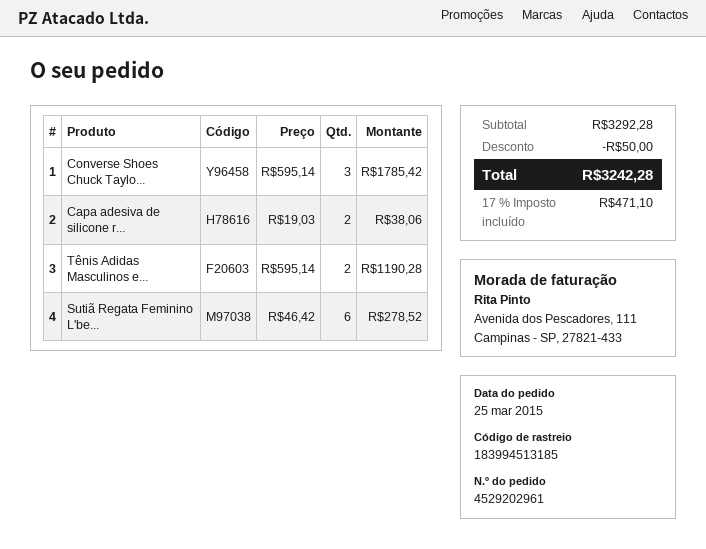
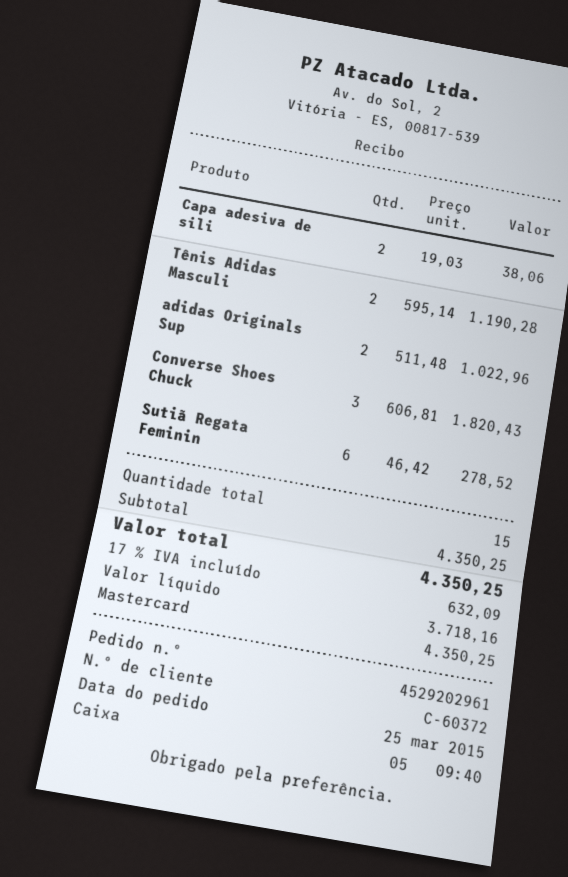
Converse Shoes Chuck Taylo...: 3 x 595.14 = 1785.42 -> 3 x 606.81 = 1820.43
adidas Originals Sup: none -> 2 x 511.48 = 1022.96
subtotal: 3292.28 -> 4350.25
discount: 50.00 -> none
tax: 17% = 471.10 -> 17% = 632.09
total: 3242.28 -> 4350.25

